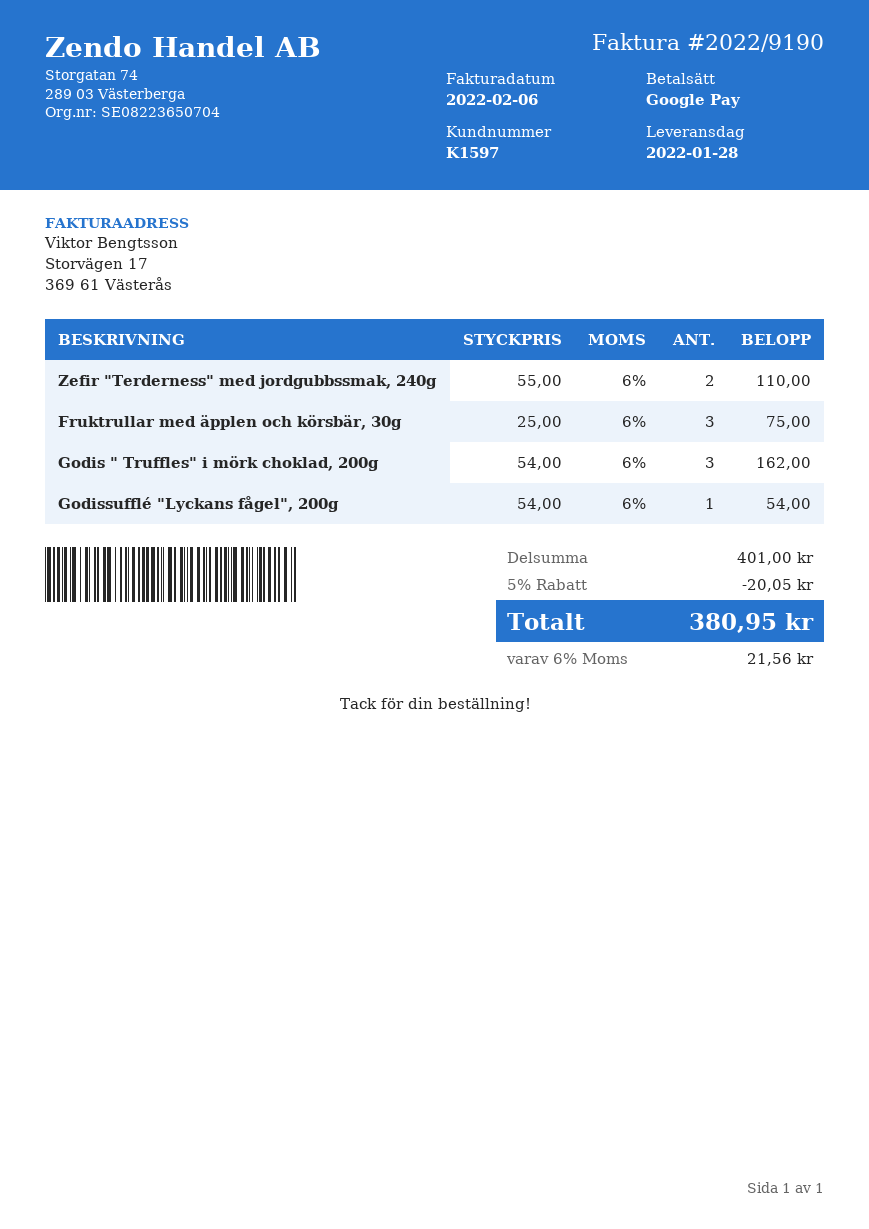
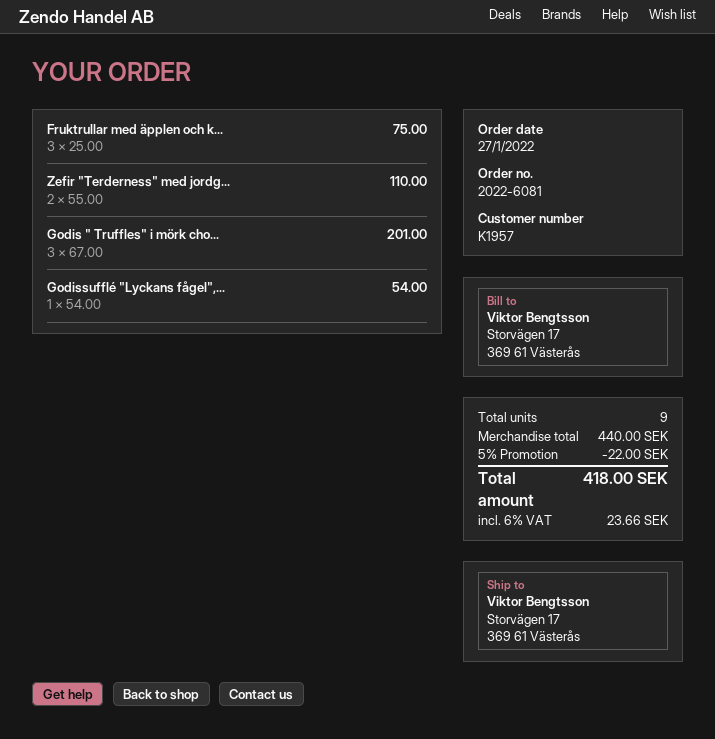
customer number: K1597 -> K1957
Godis " Truffles" i mörk choklad, 200g: 3 x 54.00 = 162.00 -> 3 x 67.00 = 201.00
subtotal: 401.00 -> 440.00
discount: 5% = 20.05 -> 5% = 22.00
tax: 6% = 21.56 -> 6% = 23.66
total: 380.95 -> 418.00

